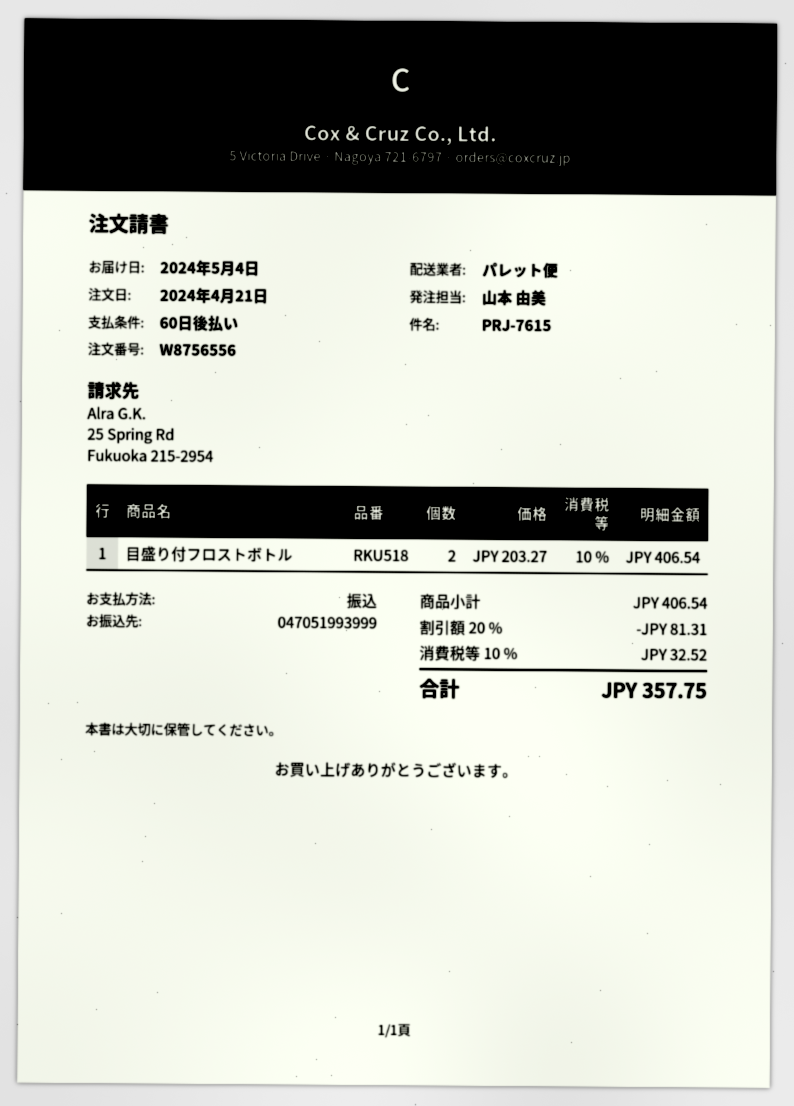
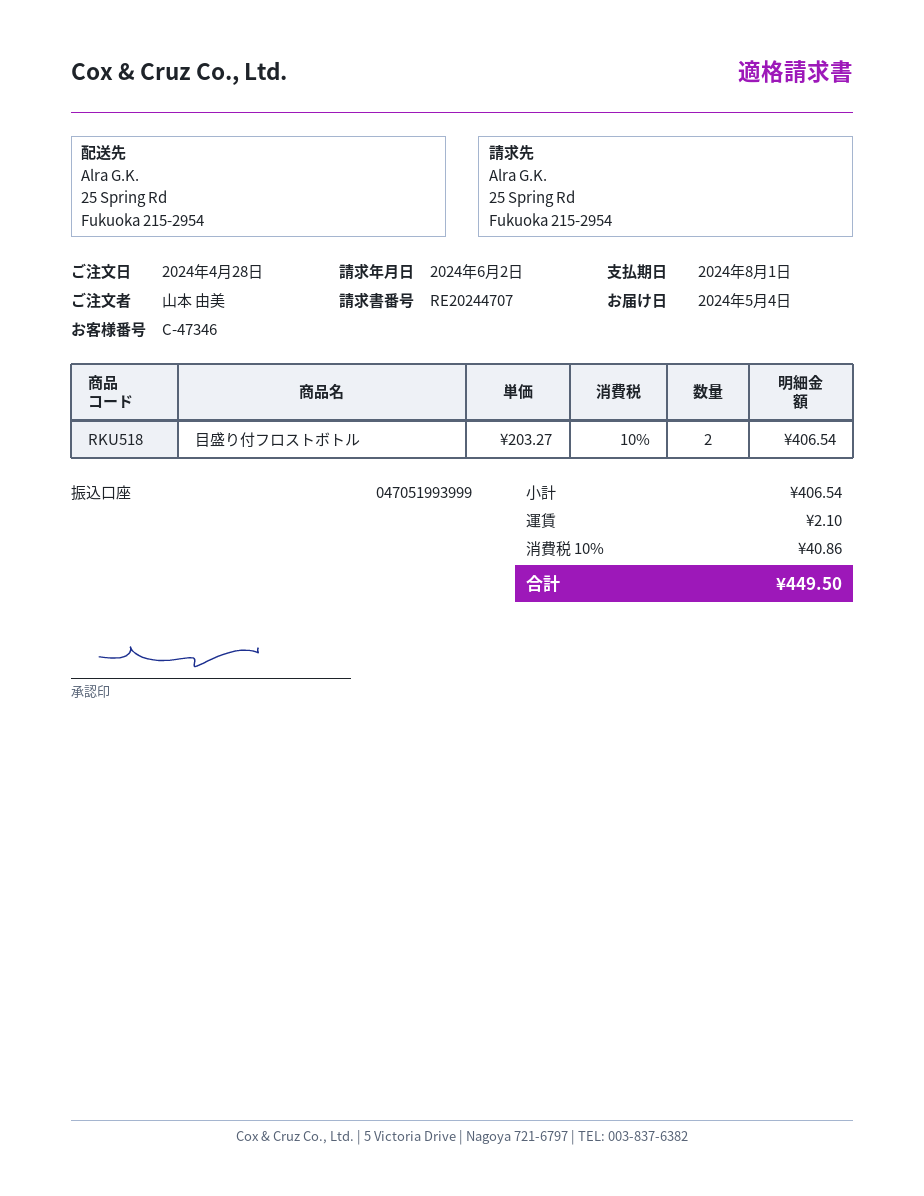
order date: 2024-04-21 -> 2024-04-28
discount: 20% = 81.31 -> none
shipping: none -> 2.10
tax: 10% = 32.52 -> 10% = 40.86
total: 357.75 -> 449.50

